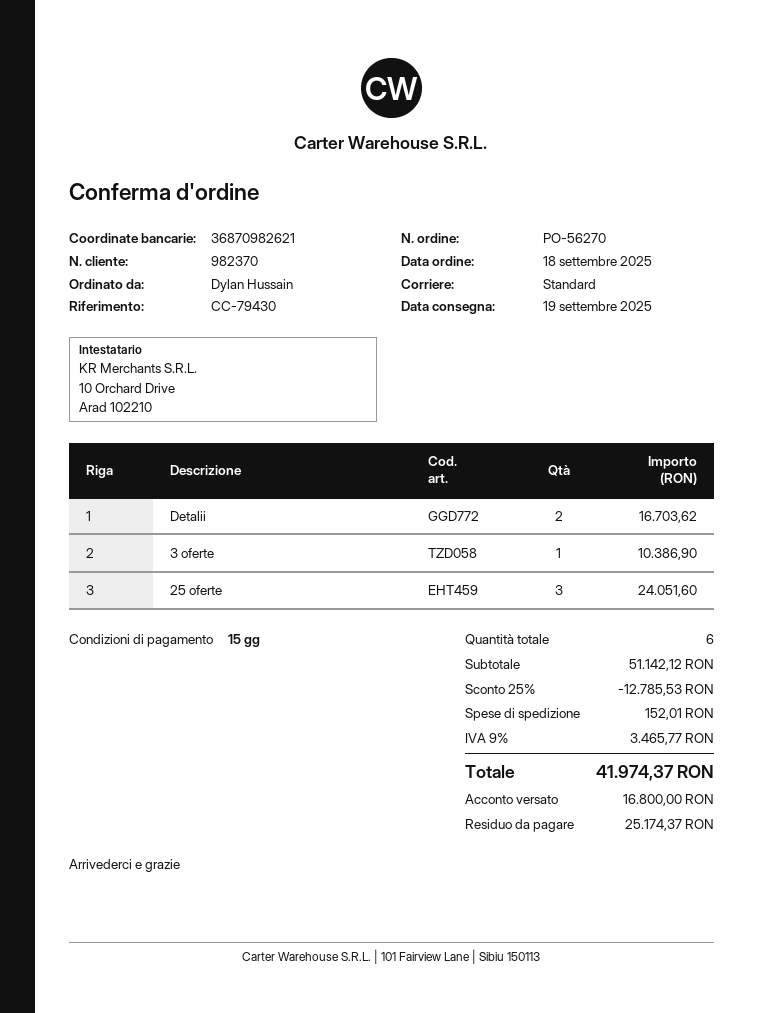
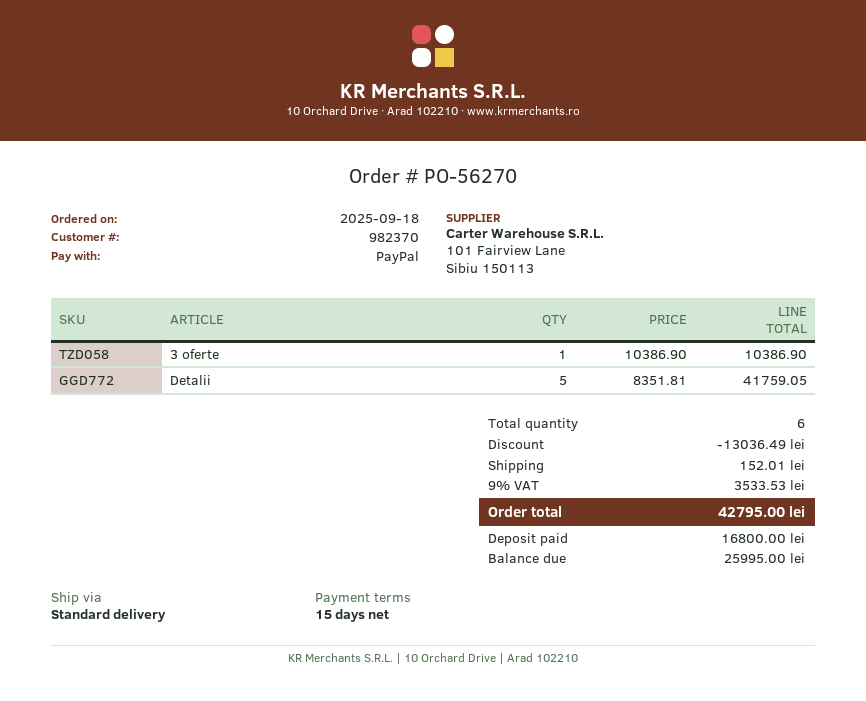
Detalii: 2 for 16703.62 -> 5 for 41759.05
25 oferte: 3 for 24051.60 -> none
discount: 12785.53 -> 13036.49
tax: 9% = 3465.77 -> 9% = 3533.53
total: 41974.37 -> 42795.00
balance: 25174.37 -> 25995.00

